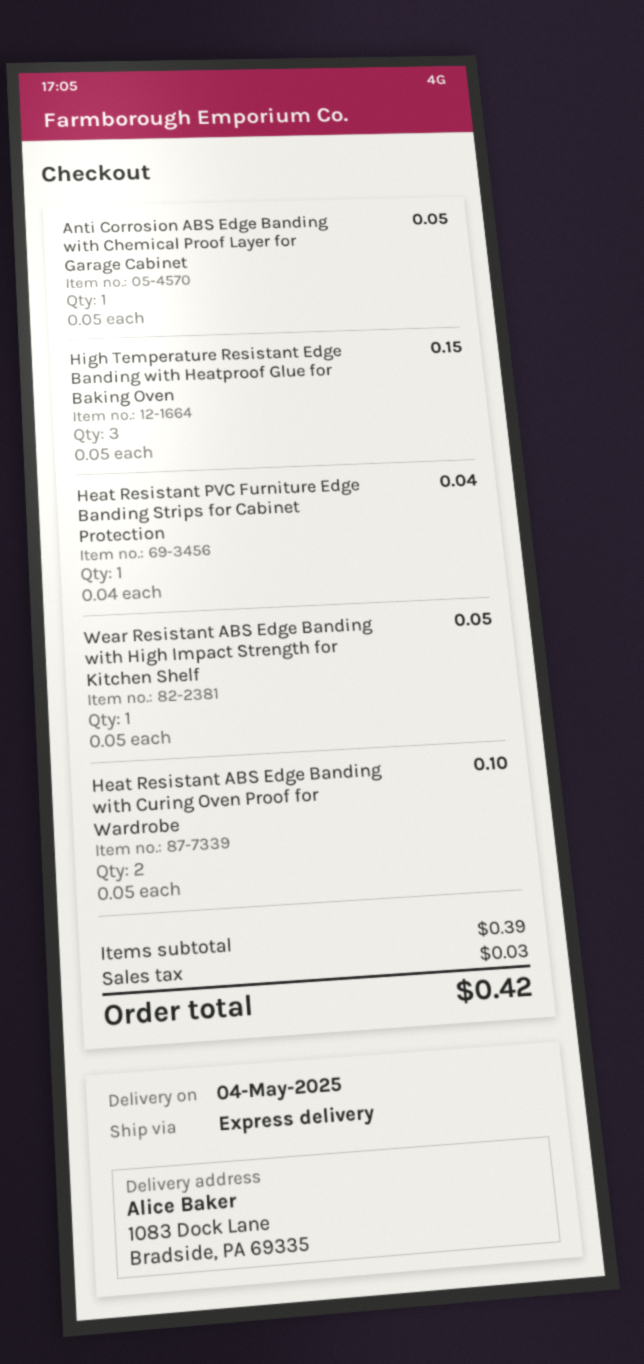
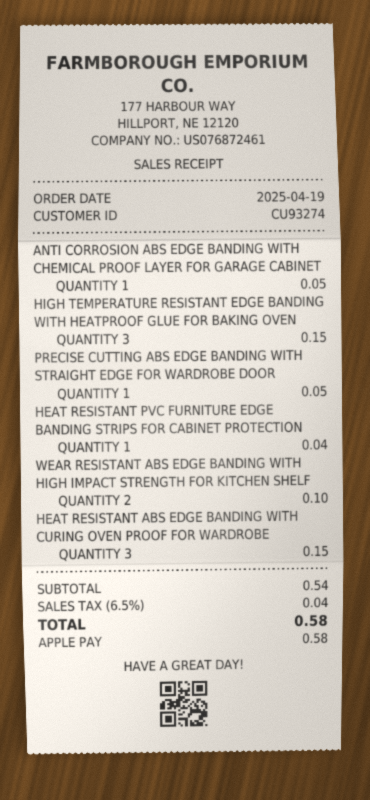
Wear Resistant ABS Edge Banding with High Impact Strength for Kitchen Shelf: 1 for 0.05 -> 2 for 0.10
Heat Resistant ABS Edge Banding with Curing Oven Proof for Wardrobe: 2 for 0.10 -> 3 for 0.15
PRECISE CUTTING ABS EDGE BANDING WITH STRAIGHT EDGE FOR WARDROBE DOOR: none -> 1 for 0.05
subtotal: 0.39 -> 0.54
tax: 0.03 -> 0.04
total: 0.42 -> 0.58

